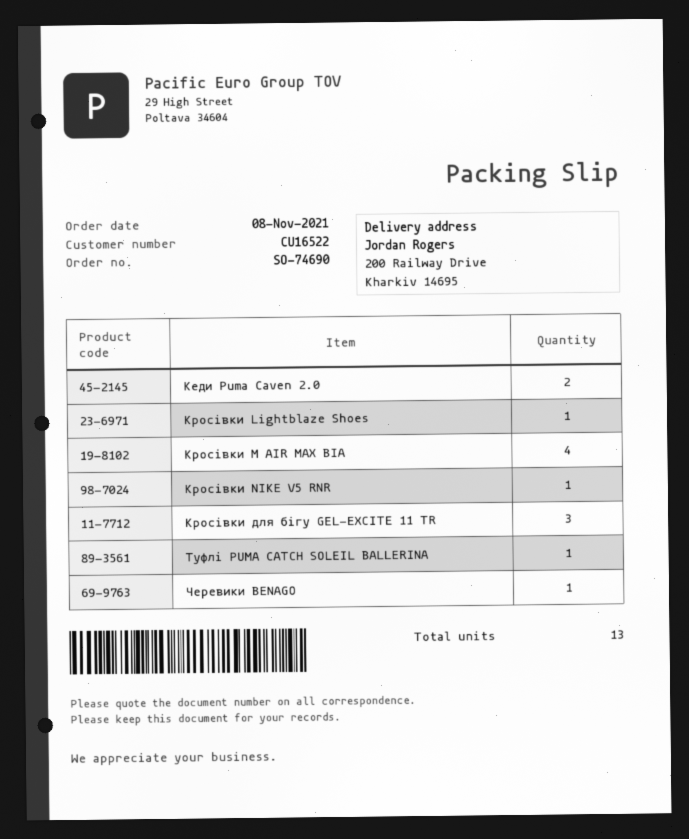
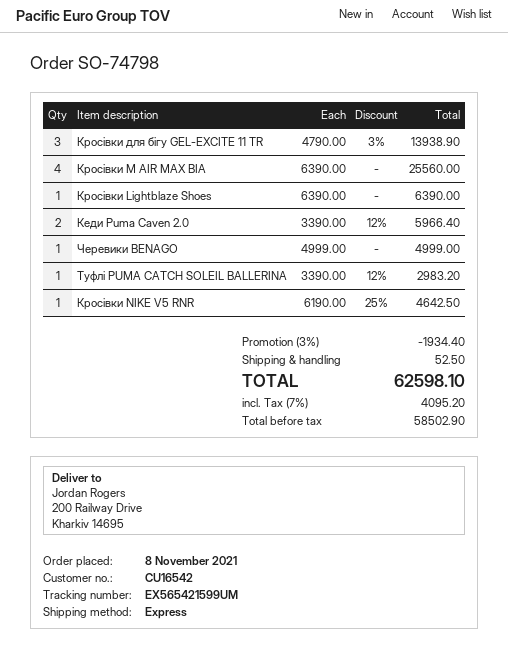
order number: SO-74690 -> SO-74798
customer number: CU16522 -> CU16542

